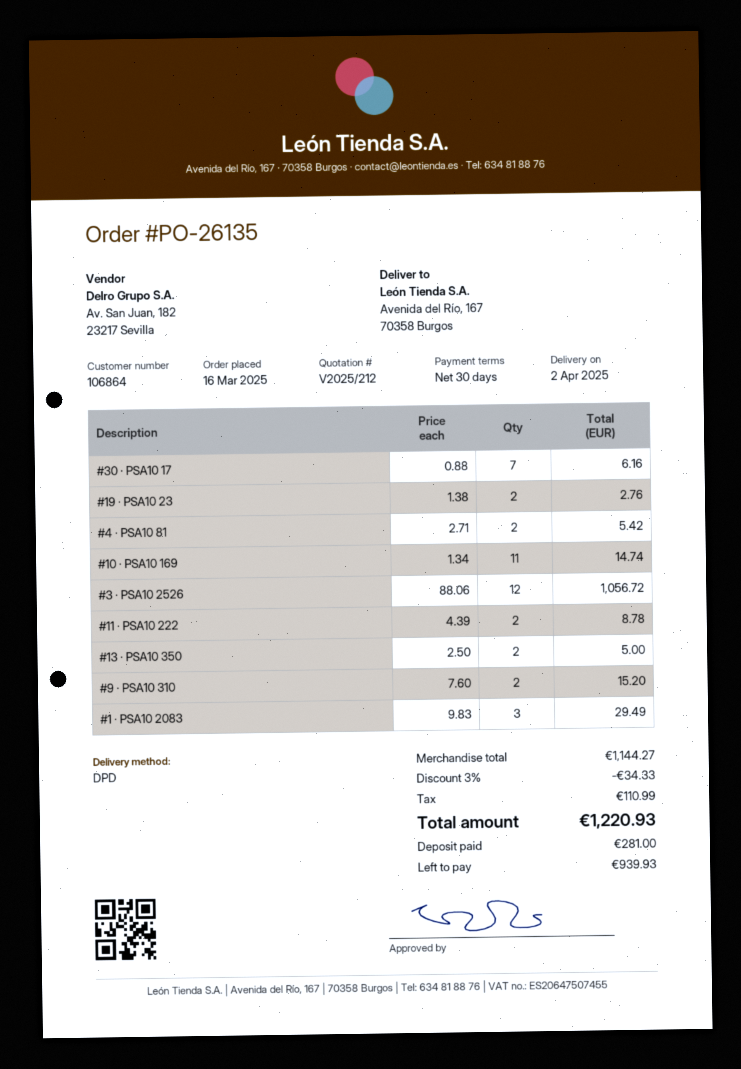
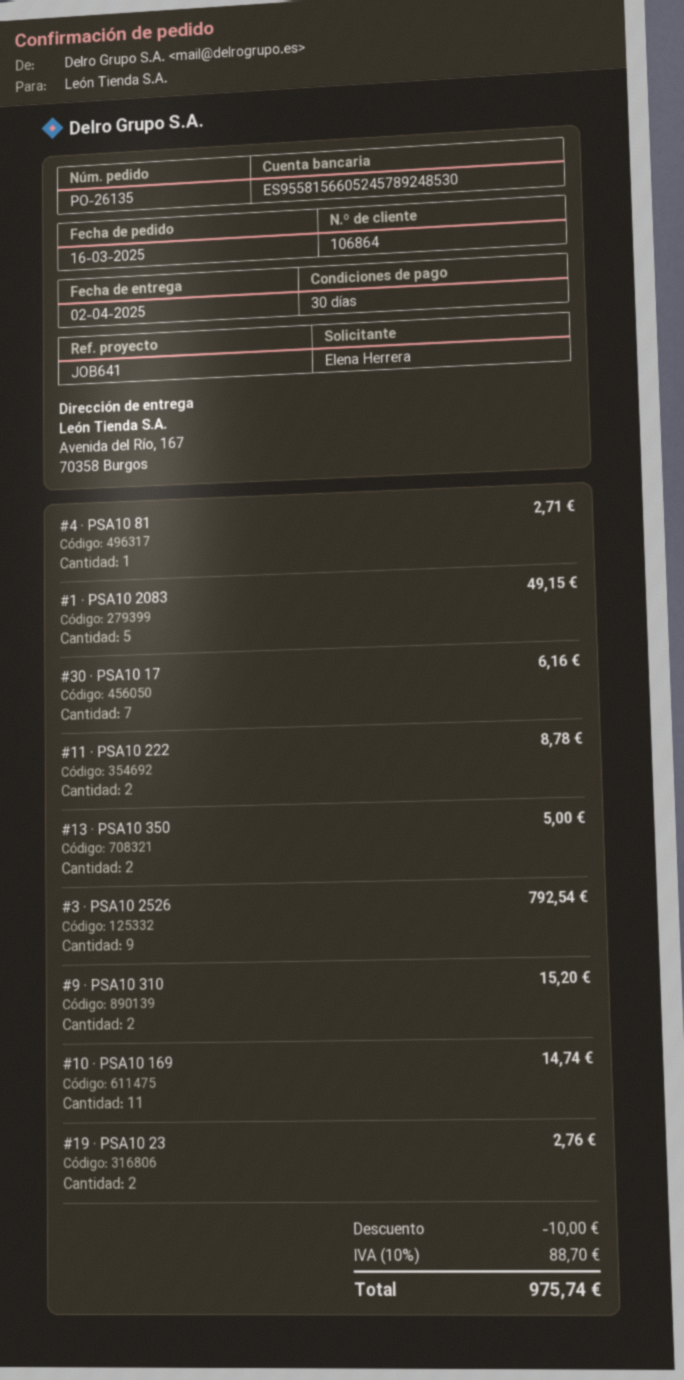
#4 · PSA10 81: 2 for 5.42 -> 1 for 2.71
#3 · PSA10 2526: 12 for 1056.72 -> 9 for 792.54
#1 · PSA10 2083: 3 for 29.49 -> 5 for 49.15
discount: 34.33 -> 10.00
tax: 110.99 -> 88.70
total: 1220.93 -> 975.74

